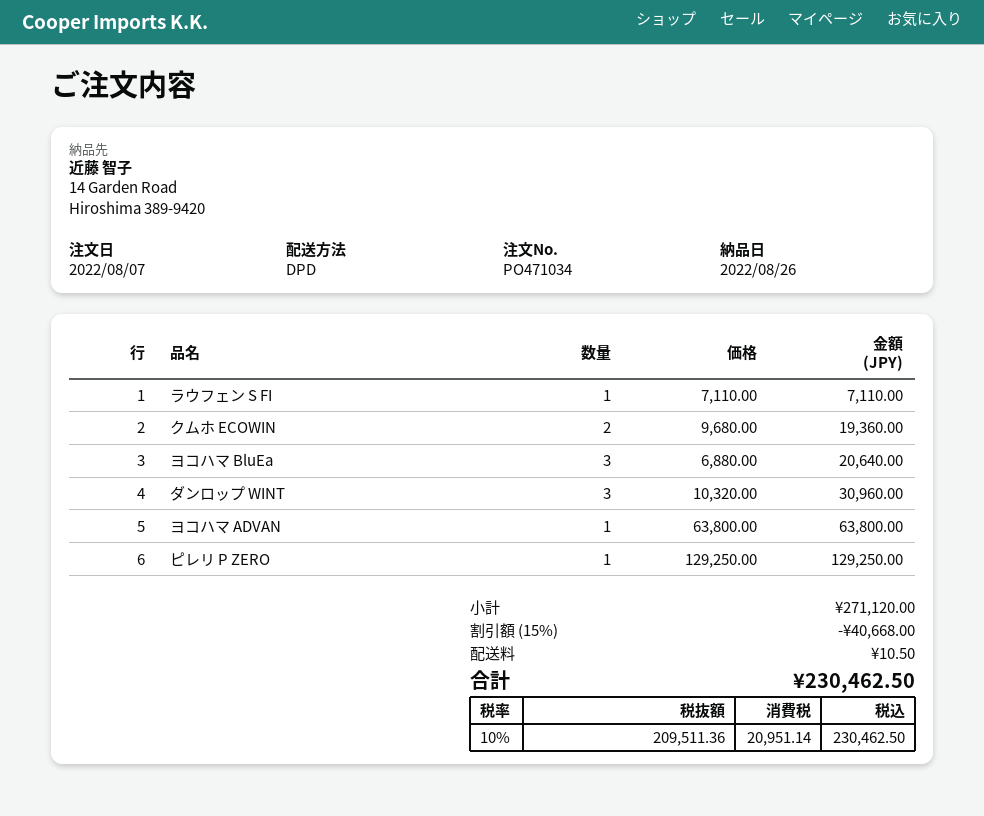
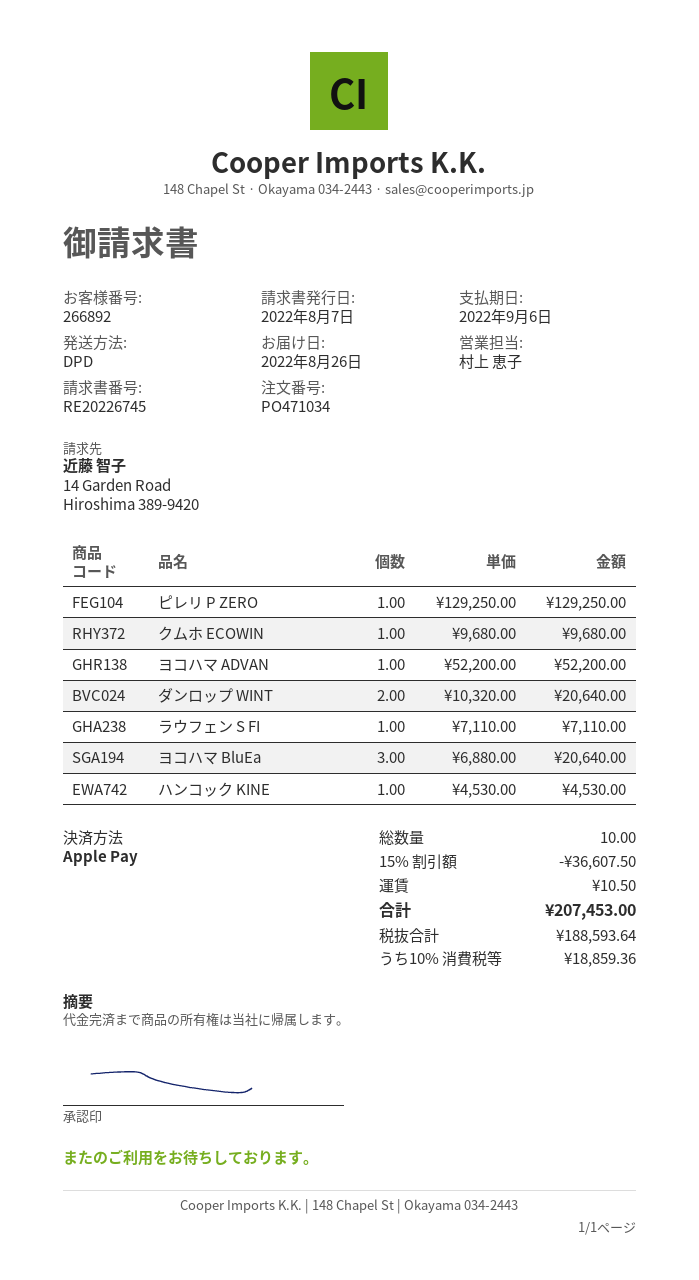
クムホ ECOWIN: 2 x 9680.00 = 19360.00 -> 1 x 9680.00 = 9680.00
ダンロップ WINT: 3 x 10320.00 = 30960.00 -> 2 x 10320.00 = 20640.00
ヨコハマ ADVAN: 1 x 63800.00 = 63800.00 -> 1 x 52200.00 = 52200.00
ハンコック KINE: none -> 1 x 4530.00 = 4530.00
discount: 15% = 40668.00 -> 15% = 36607.50
net: 209511.36 -> 188593.64
tax: 10% = 20951.14 -> 10% = 18859.36
total: 230462.50 -> 207453.00

